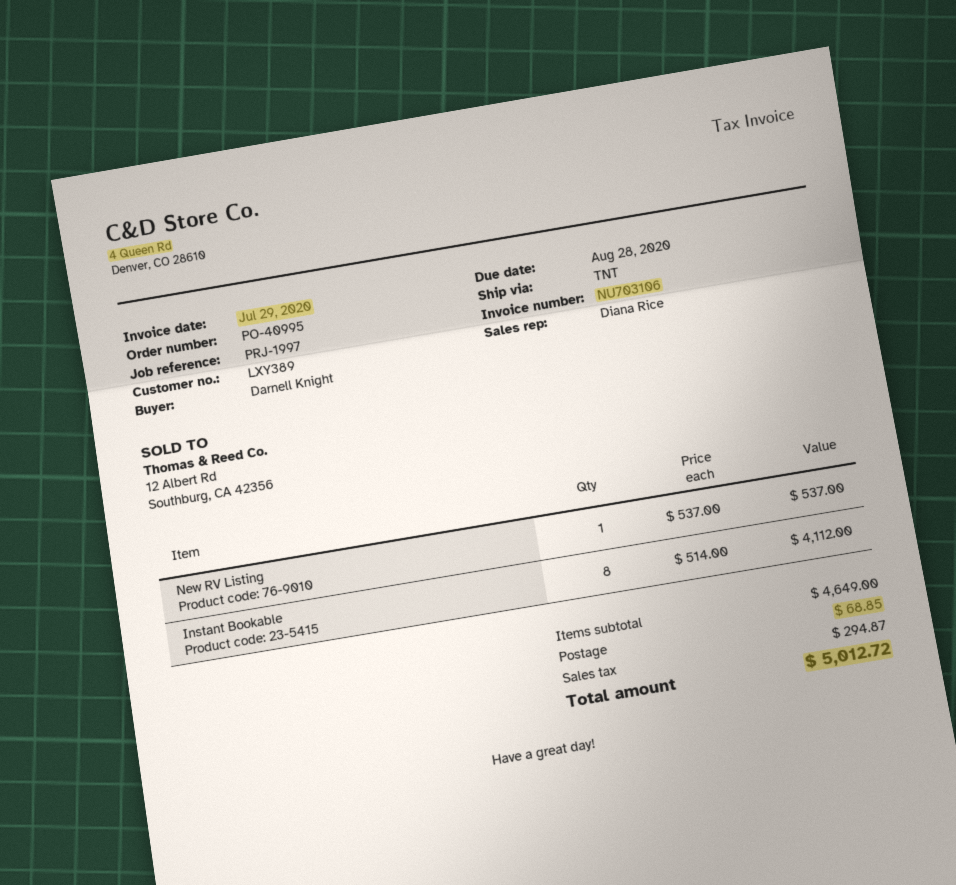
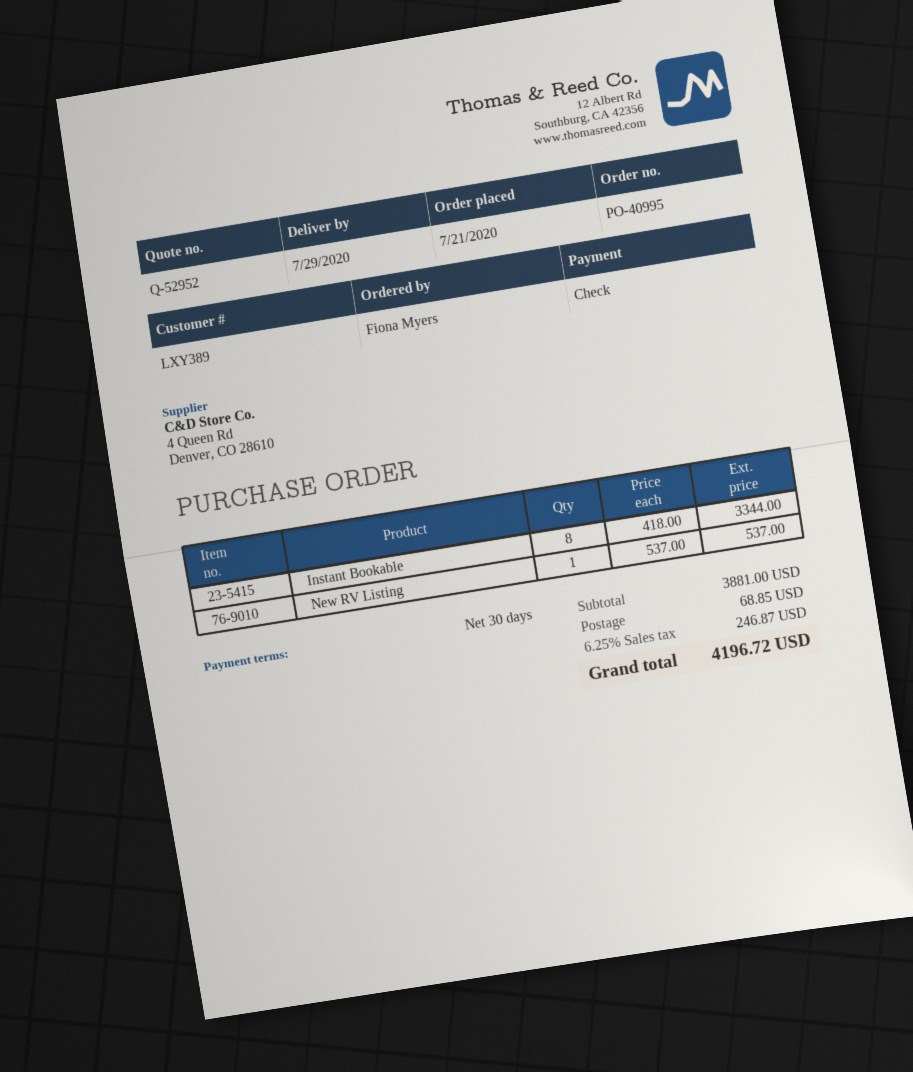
ordered by: Darnell Knight -> Fiona Myers
Instant Bookable: 8 x 514.00 = 4112.00 -> 8 x 418.00 = 3344.00
subtotal: 4649.00 -> 3881.00
tax: 294.87 -> 246.87
total: 5012.72 -> 4196.72

